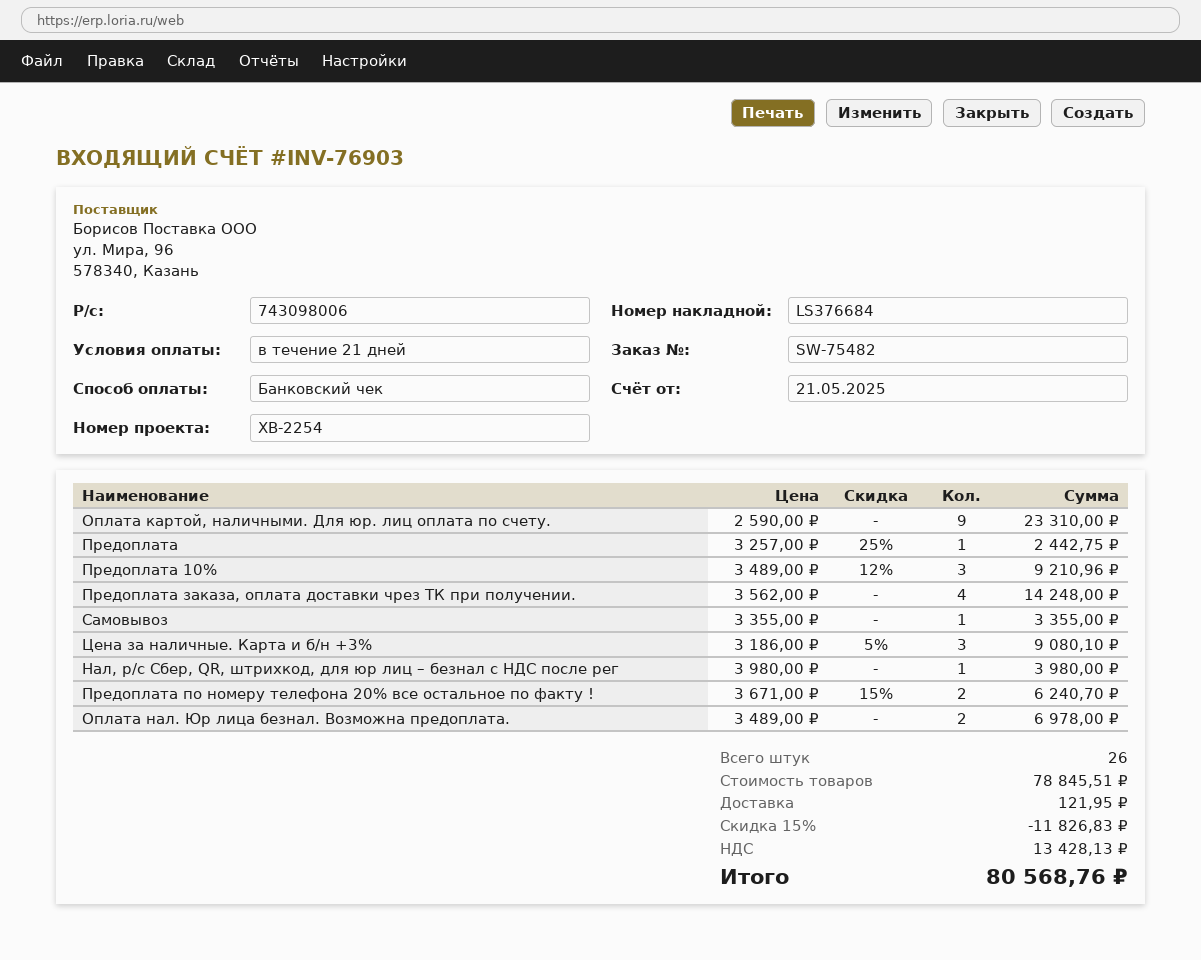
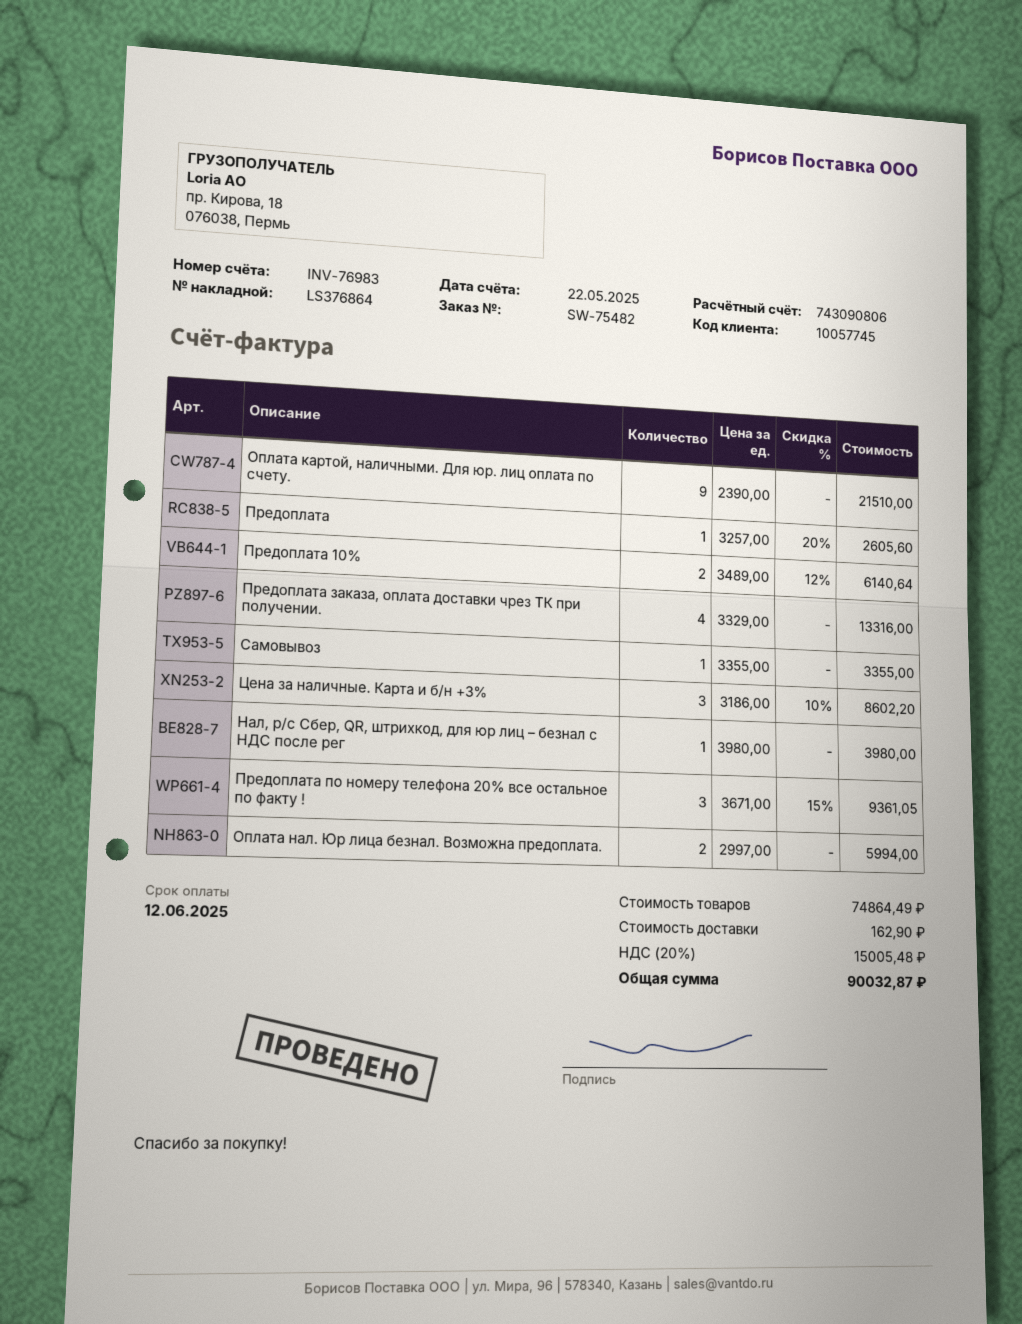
delivery note number: LS376684 -> LS376864
invoice number: INV-76903 -> INV-76983
invoice date: 2025-05-21 -> 2025-05-22
bank account: 743098006 -> 743090806
Оплата картой, наличными. Для юр. лиц оплата по счету.: 9 x 2590.00 = 23310.00 -> 9 x 2390.00 = 21510.00
Предоплата: 1 x 3257.00 - 25% = 2442.75 -> 1 x 3257.00 - 20% = 2605.60
Предоплата 10%: 3 x 3489.00 - 12% = 9210.96 -> 2 x 3489.00 - 12% = 6140.64
Предоплата заказа, оплата доставки чрез ТК при получении.: 4 x 3562.00 = 14248.00 -> 4 x 3329.00 = 13316.00
Цена за наличные. Карта и б/н +3%: 3 x 3186.00 - 5% = 9080.10 -> 3 x 3186.00 - 10% = 8602.20
Предоплата по номеру телефона 20% все остальное по факту !: 2 x 3671.00 - 15% = 6240.70 -> 3 x 3671.00 - 15% = 9361.05
Оплата нал. Юр лица безнал. Возможна предоплата.: 2 x 3489.00 = 6978.00 -> 2 x 2997.00 = 5994.00
subtotal: 78845.51 -> 74864.49
discount: 15% = 11826.83 -> none
shipping: 121.95 -> 162.90
tax: 13428.13 -> 15005.48
total: 80568.76 -> 90032.87

